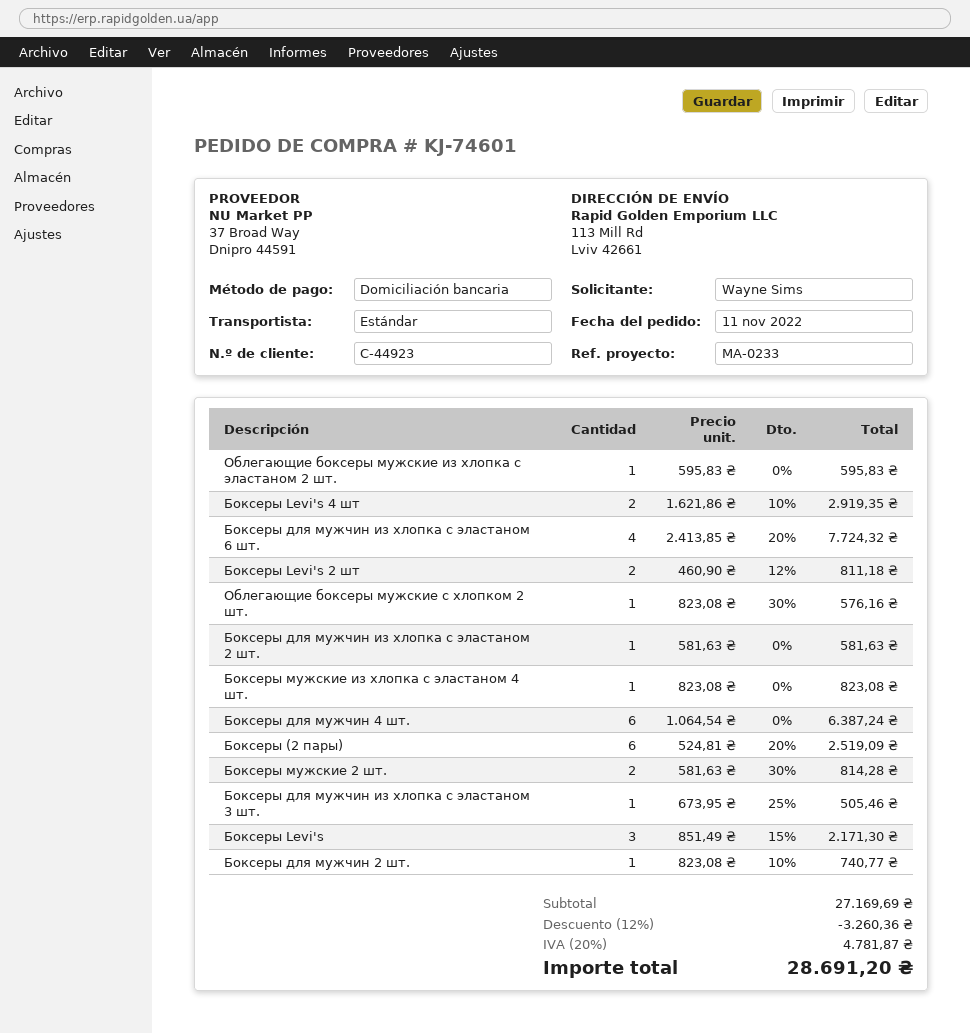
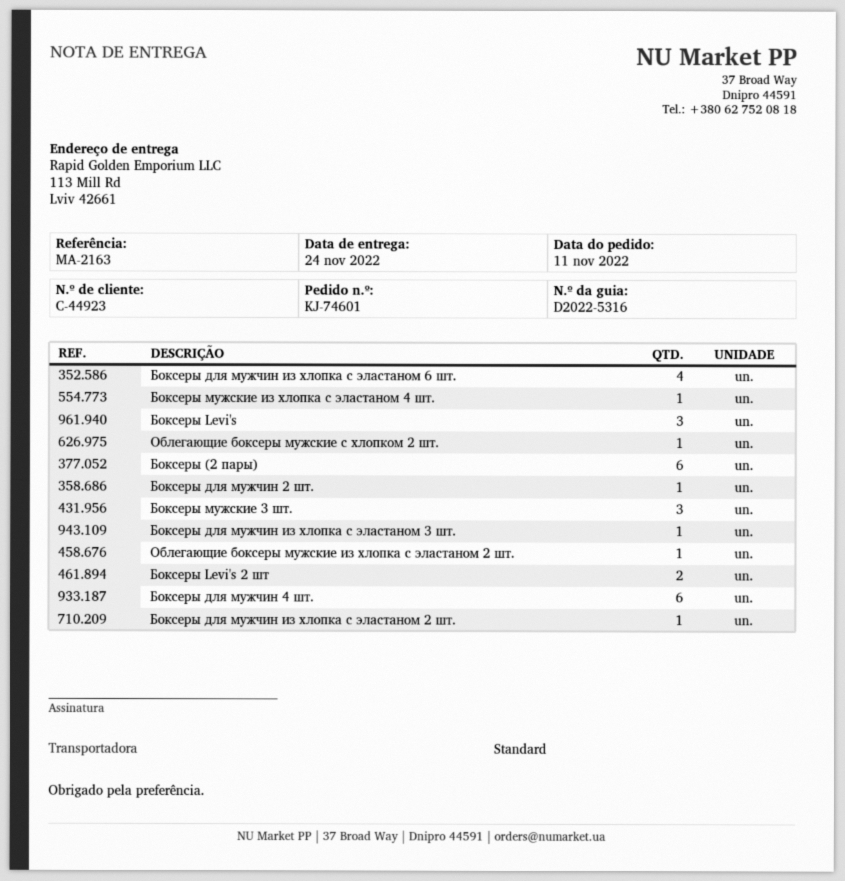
reference: MA-0233 -> MA-2163
Боксеры Levi's 4 шт: 2 -> none
Боксеры мужские 2 шт.: 2 -> none
Боксеры мужские 3 шт.: none -> 3

